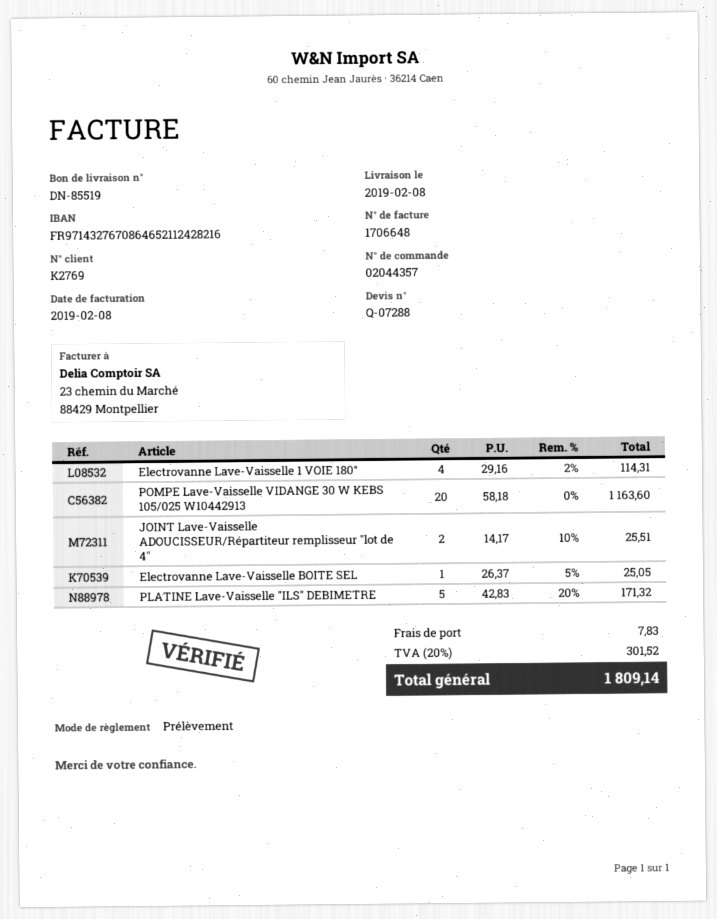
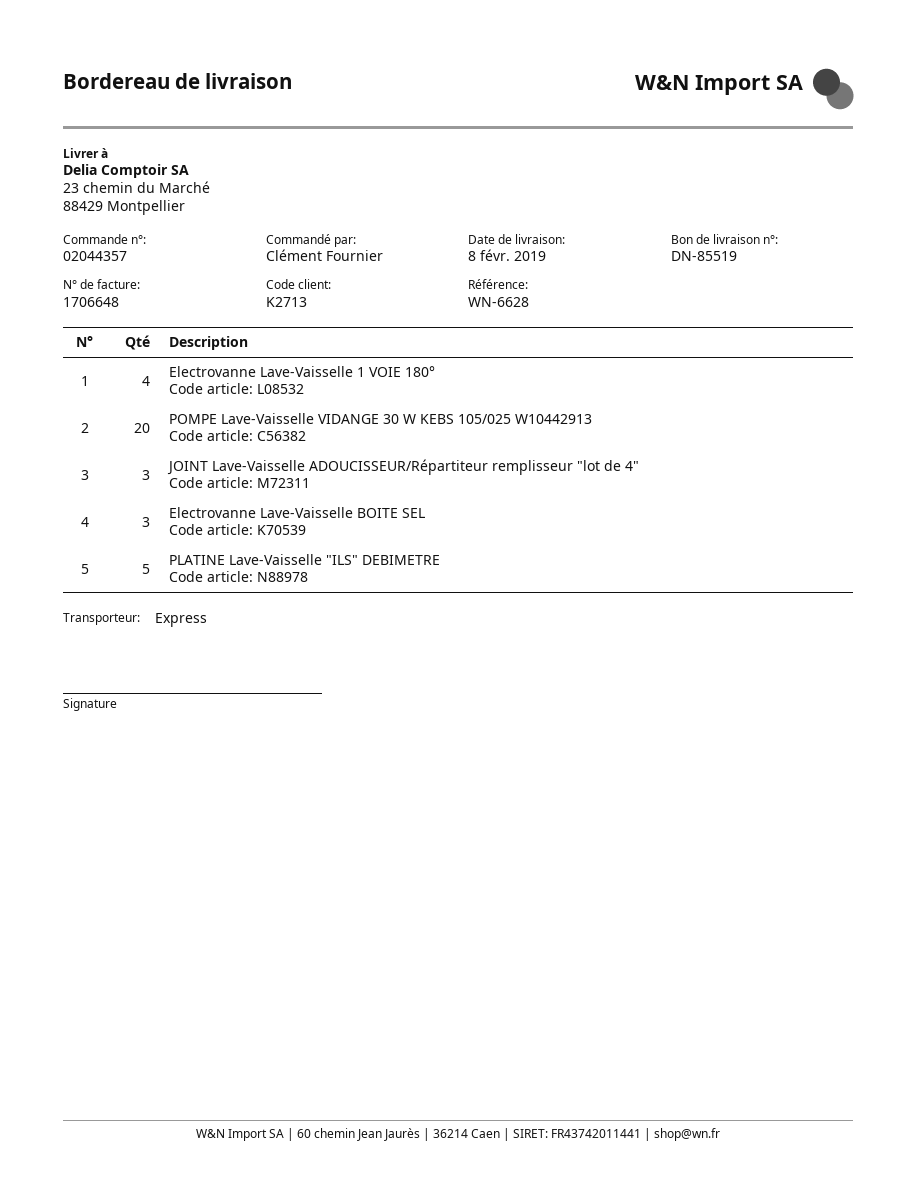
customer number: K2769 -> K2713
JOINT Lave-Vaisselle ADOUCISSEUR/Répartiteur remplisseur "lot de 4": 2 -> 3
Electrovanne Lave-Vaisselle BOITE SEL: 1 -> 3

